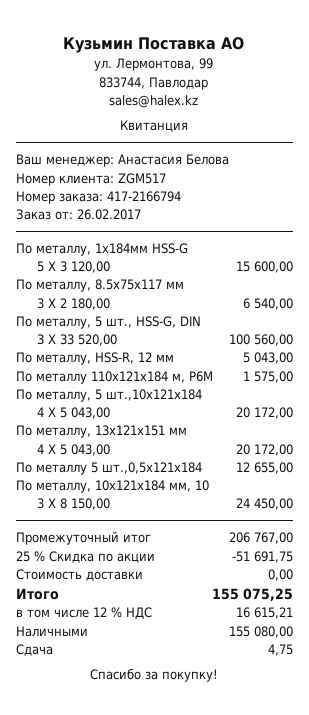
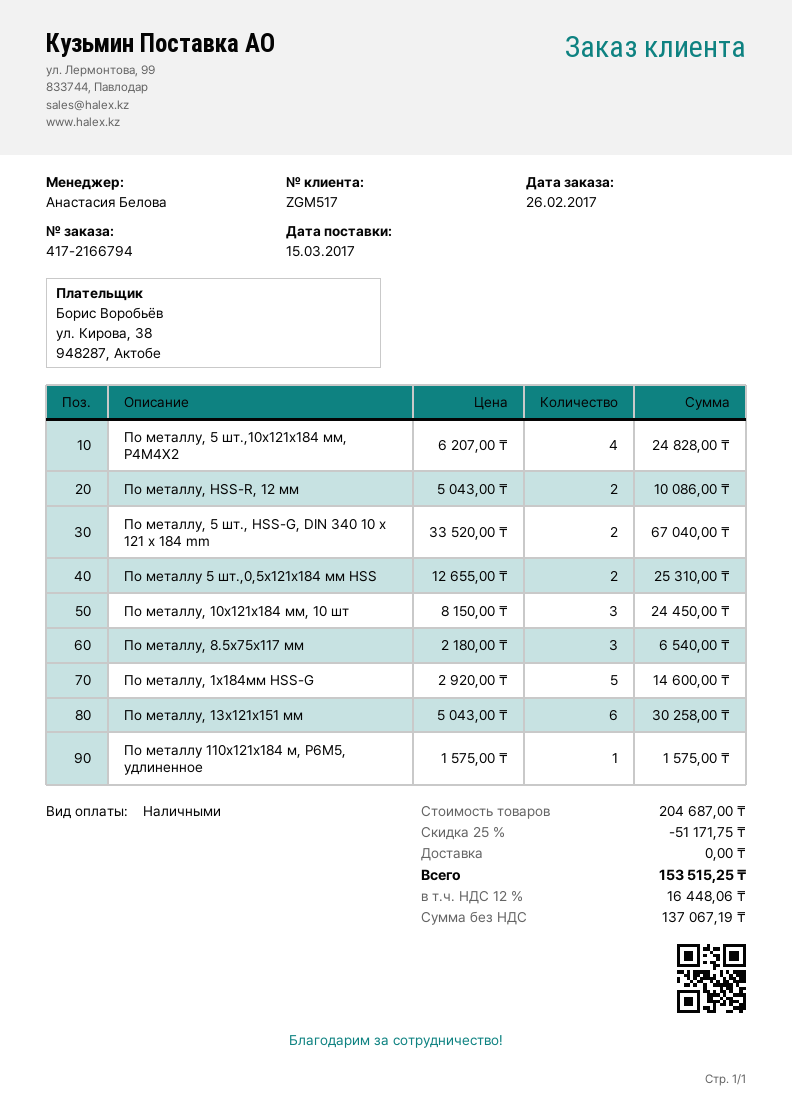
По металлу, 1х184мм HSS-G: 5 x 3120.00 = 15600.00 -> 5 x 2920.00 = 14600.00
По металлу, 5 шт., HSS-G, DIN: 3 x 33520.00 = 100560.00 -> 2 x 33520.00 = 67040.00
По металлу, HSS-R, 12 мм: 1 x 5043.00 = 5043.00 -> 2 x 5043.00 = 10086.00
По металлу, 5 шт.,10х121х184: 4 x 5043.00 = 20172.00 -> 4 x 6207.00 = 24828.00
По металлу, 13х121х151 мм: 4 x 5043.00 = 20172.00 -> 6 x 5043.00 = 30258.00
По металлу 5 шт.,0,5х121х184: 1 x 12655.00 = 12655.00 -> 2 x 12655.00 = 25310.00
subtotal: 206767.00 -> 204687.00
discount: 25% = 51691.75 -> 25% = 51171.75
tax: 12% = 16615.21 -> 12% = 16448.06
total: 155075.25 -> 153515.25

